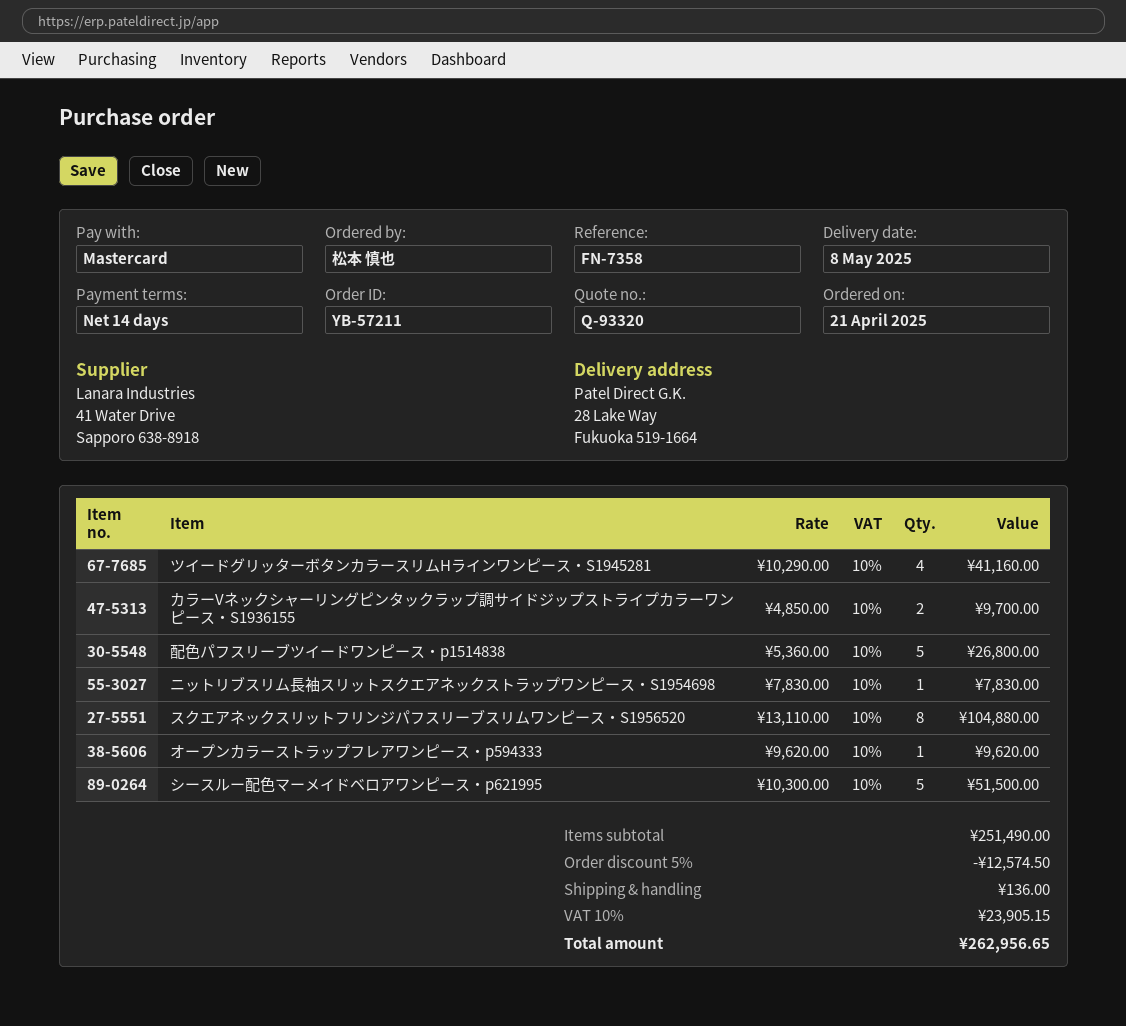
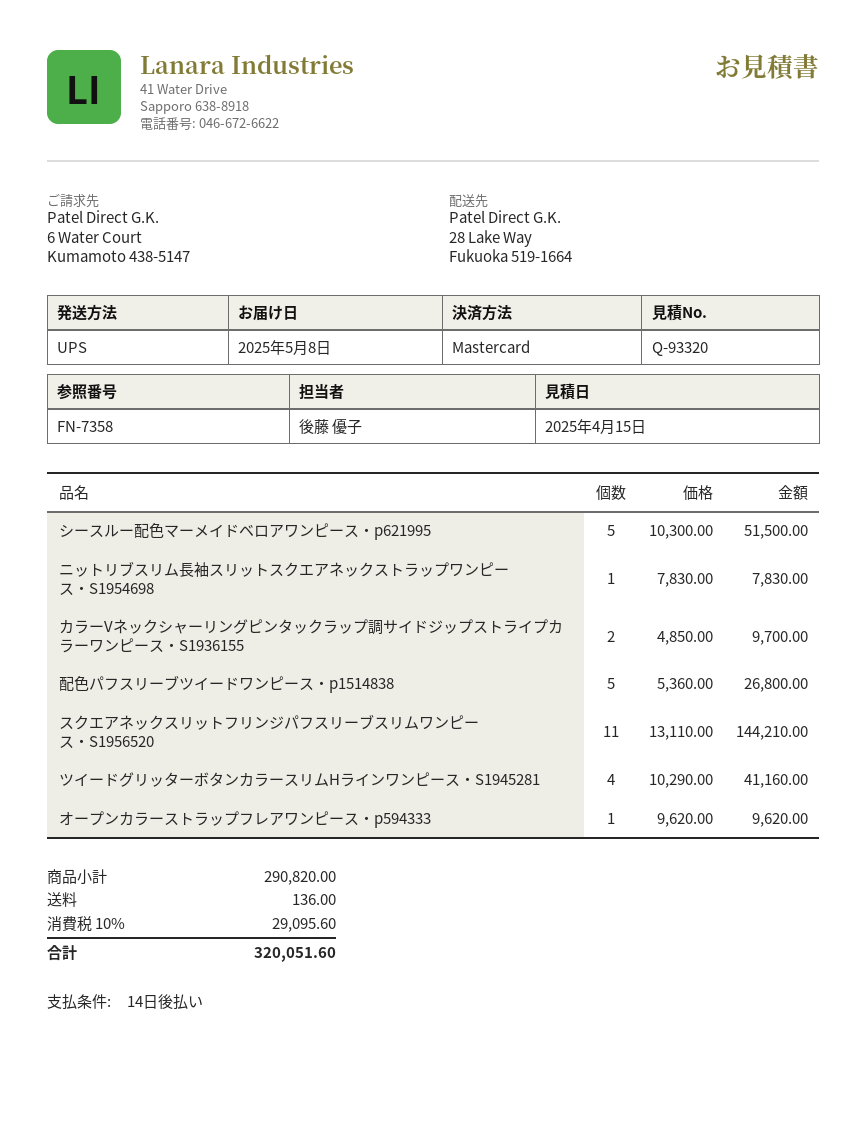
スクエアネックスリットフリンジパフスリーブスリムワンピース・S1956520: 8 x 13110.00 = 104880.00 -> 11 x 13110.00 = 144210.00
subtotal: 251490.00 -> 290820.00
discount: 5% = 12574.50 -> none
tax: 10% = 23905.15 -> 10% = 29095.60
total: 262956.65 -> 320051.60

